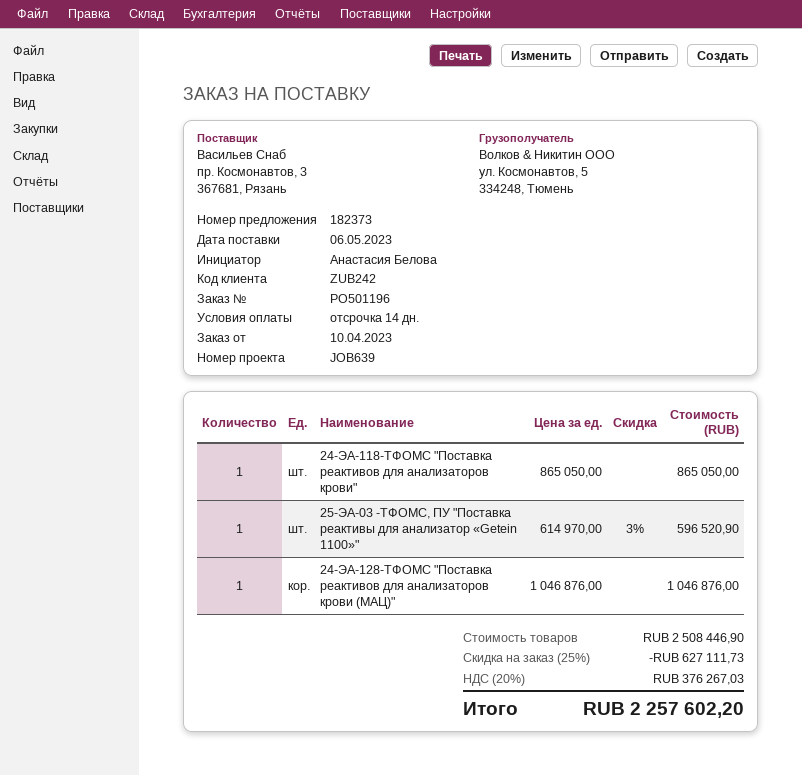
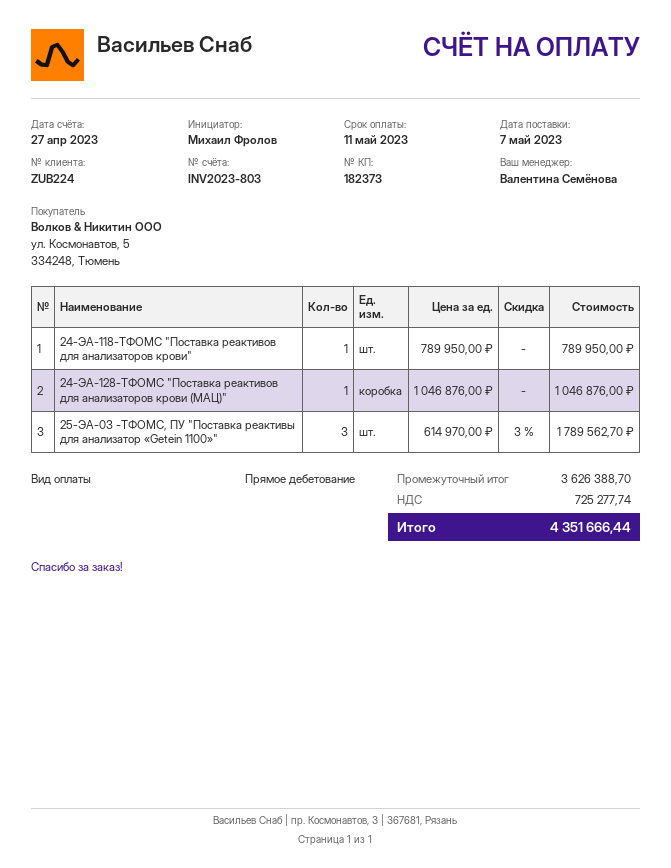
delivery date: 2023-05-06 -> 2023-05-07
customer number: ZUB242 -> ZUB224
ordered by: Анастасия Белова -> Михаил Фролов
24-ЭА-118-ТФОМС "Поставка реактивов для анализаторов крови": 1 x 865050.00 = 865050.00 -> 1 x 789950.00 = 789950.00
25-ЭА-03 -ТФОМС, ПУ "Поставка реактивы для анализатор «Getein 1100»": 1 x 614970.00 - 3% = 596520.90 -> 3 x 614970.00 - 3% = 1789562.70
subtotal: 2508446.90 -> 3626388.70
discount: 25% = 627111.73 -> none
tax: 376267.03 -> 725277.74
total: 2257602.20 -> 4351666.44

